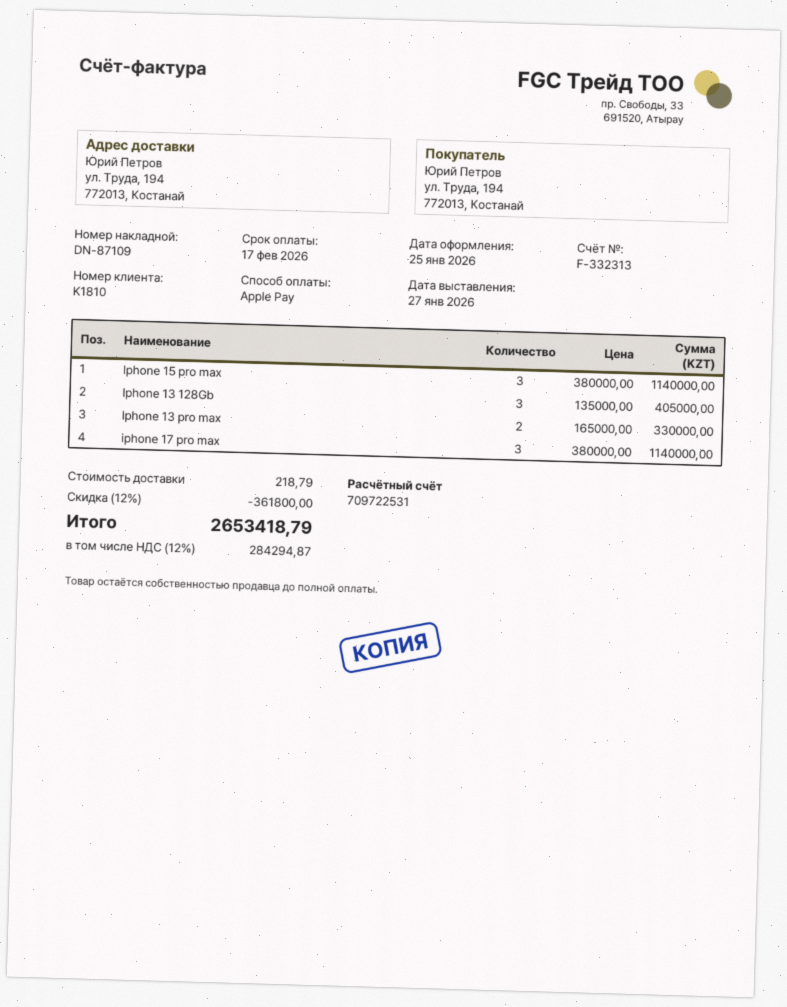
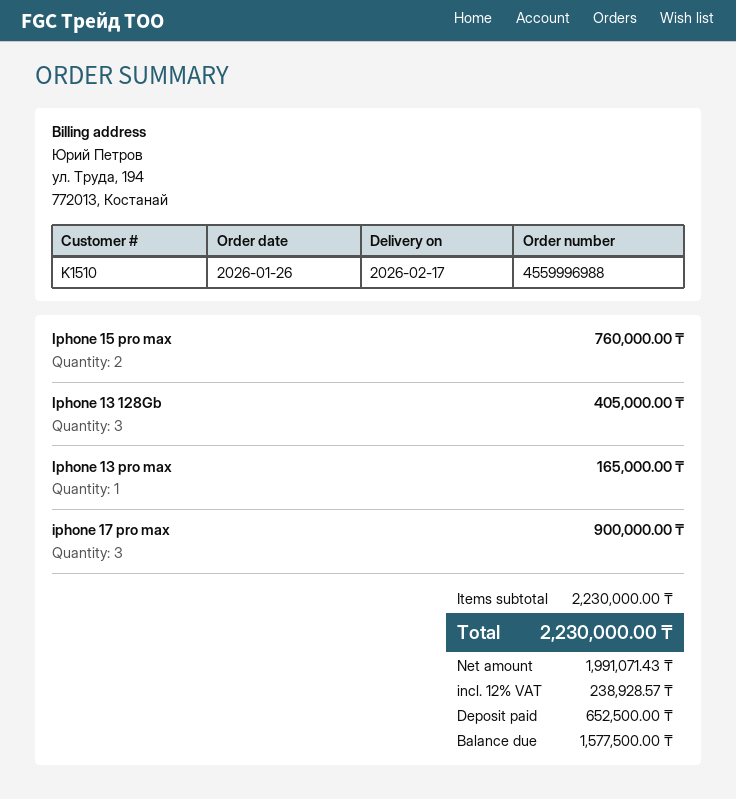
order date: 2026-01-25 -> 2026-01-26
customer number: K1810 -> K1510
Iphone 15 pro max: 3 for 1140000.00 -> 2 for 760000.00
Iphone 13 pro max: 2 for 330000.00 -> 1 for 165000.00
iphone 17 pro max: 3 for 1140000.00 -> 3 for 900000.00
discount: 12% = 361800.00 -> none
shipping: 218.79 -> none
tax: 12% = 284294.87 -> 12% = 238928.57
total: 2653418.79 -> 2230000.00

